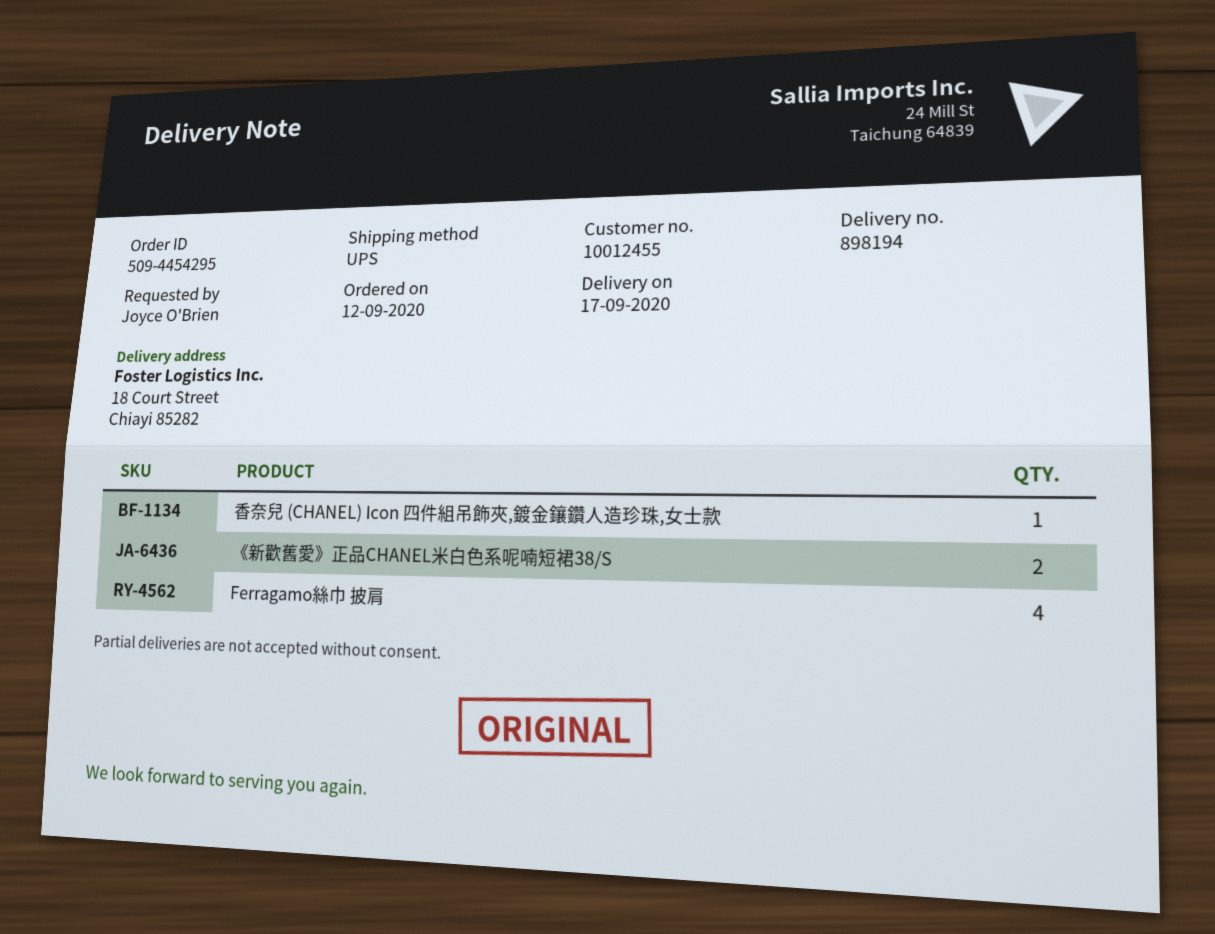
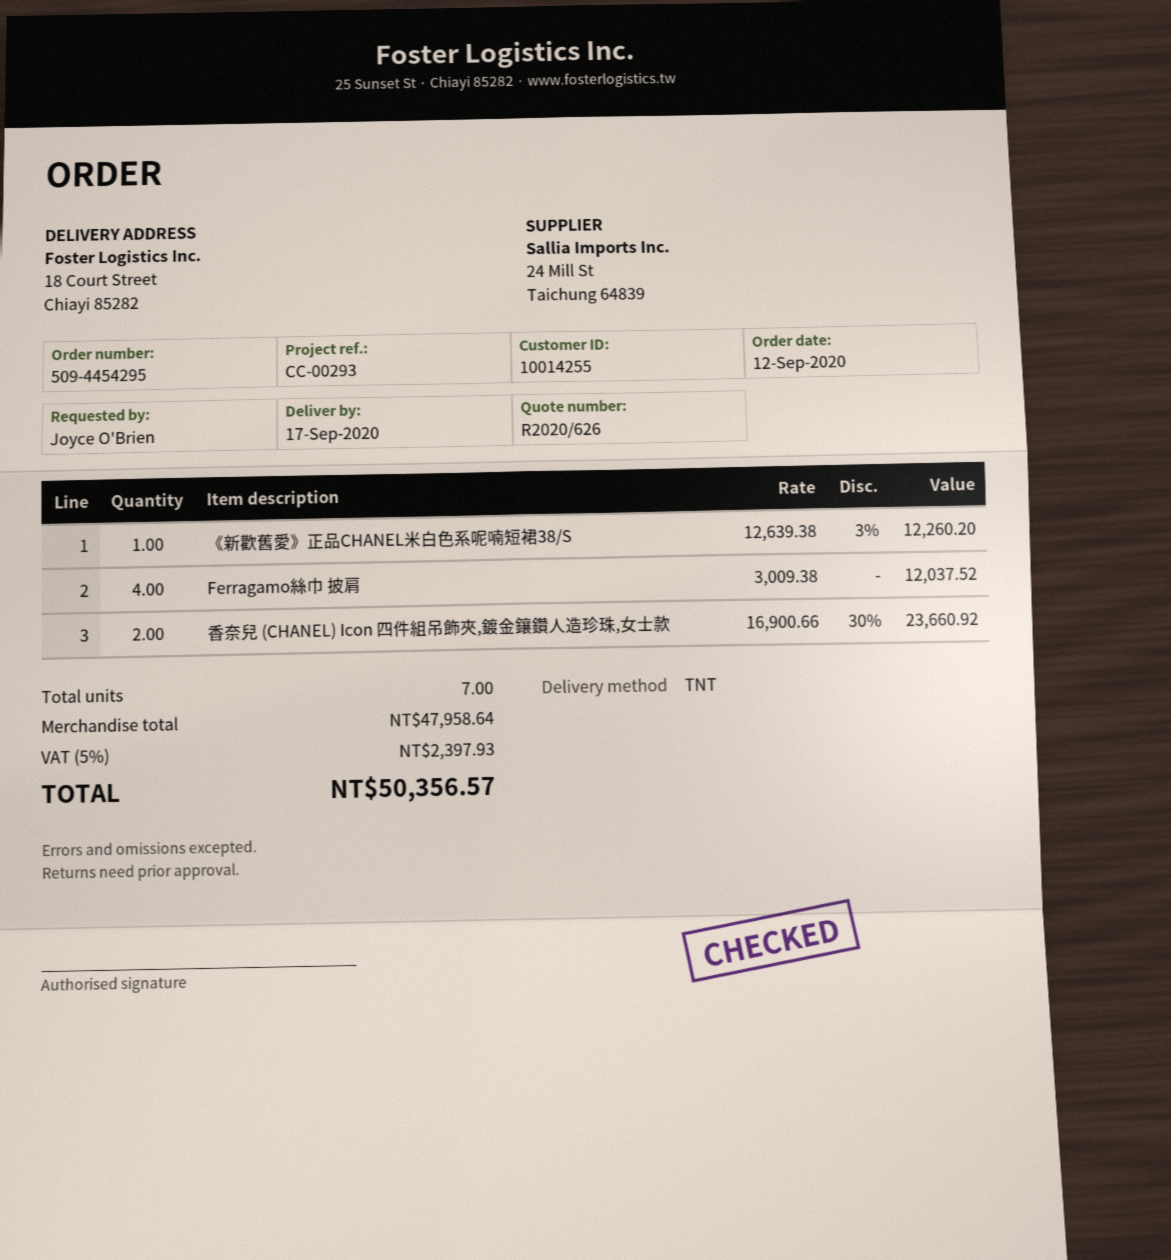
customer number: 10012455 -> 10014255
shipping method: UPS -> TNT
香奈兒 (CHANEL) Icon 四件組吊飾夾,鍍金鑲鑽人造珍珠,女士款: 1 -> 2
《新歡舊愛》正品CHANEL米白色系呢喃短裙38/S: 2 -> 1

